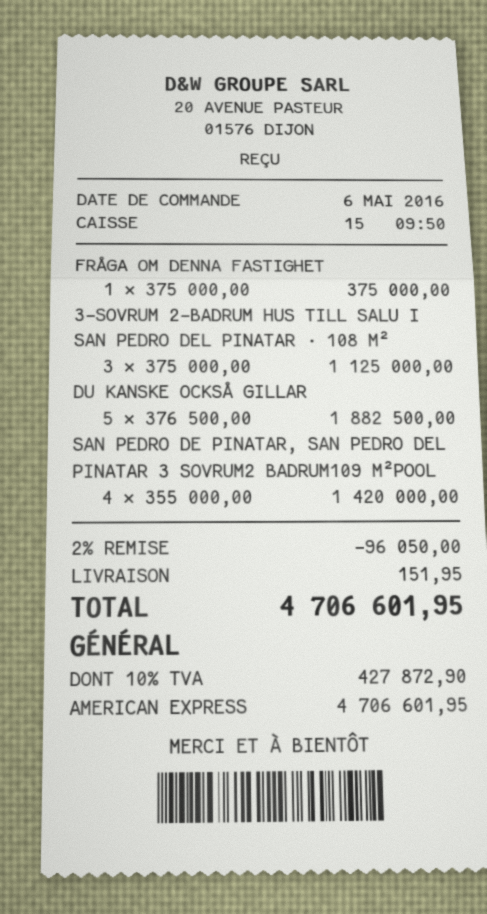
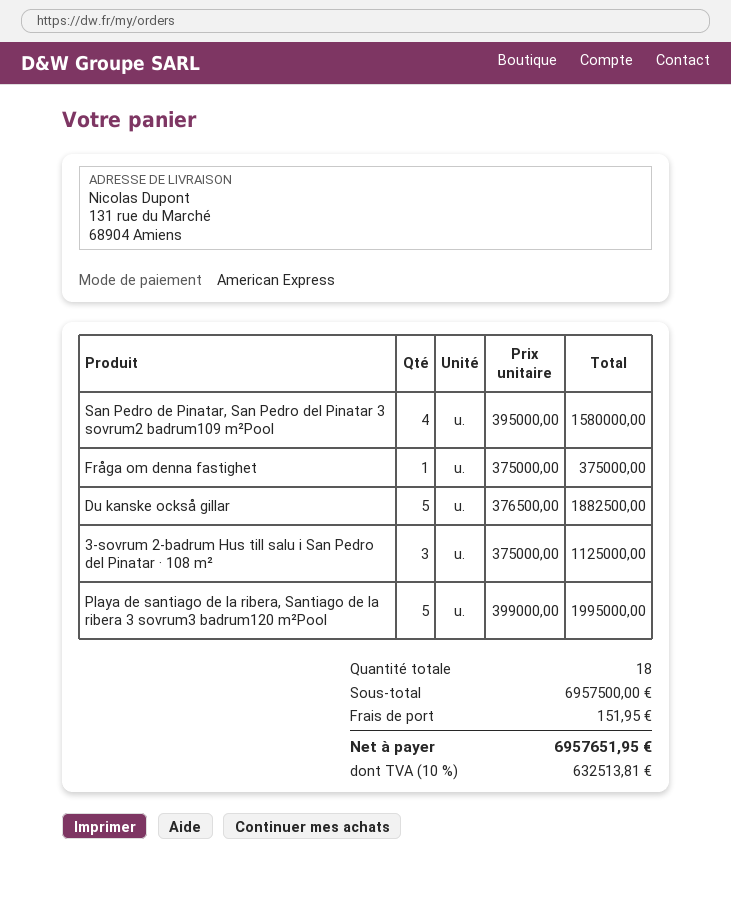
SAN PEDRO DE PINATAR, SAN PEDRO DEL PINATAR 3 SOVRUM2 BADRUM109 M²POOL: 4 x 355000.00 = 1420000.00 -> 4 x 395000.00 = 1580000.00
Playa de santiago de la ribera, Santiago de la ribera 3 sovrum3 badrum120 m²Pool: none -> 5 x 399000.00 = 1995000.00
discount: 2% = 96050.00 -> none
tax: 10% = 427872.90 -> 10% = 632513.81
total: 4706601.95 -> 6957651.95

